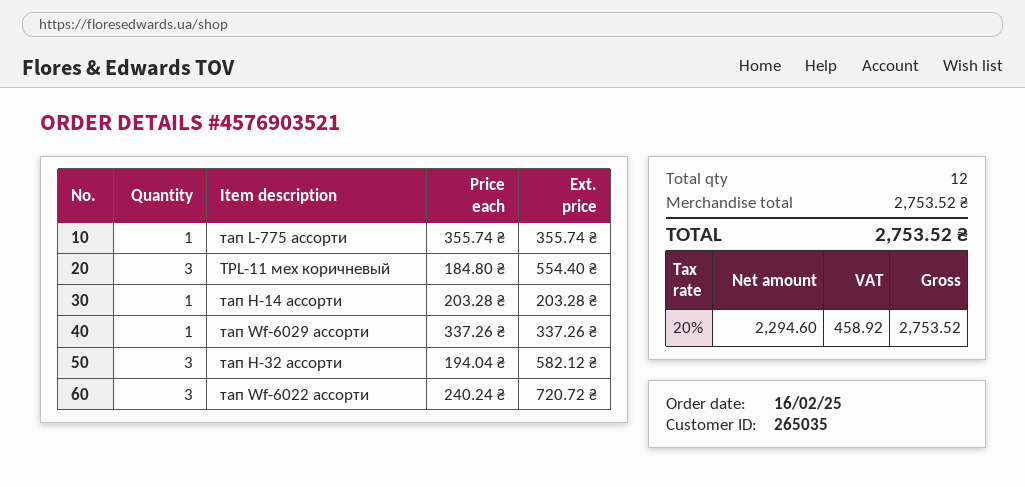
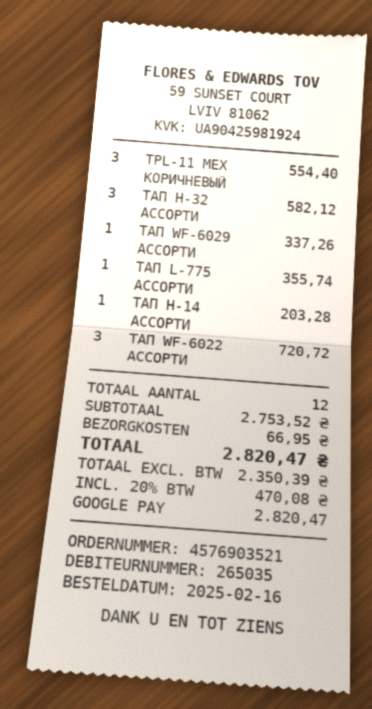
shipping: none -> 66.95
net: 2294.60 -> 2350.39
tax: 20% = 458.92 -> 20% = 470.08
total: 2753.52 -> 2820.47

